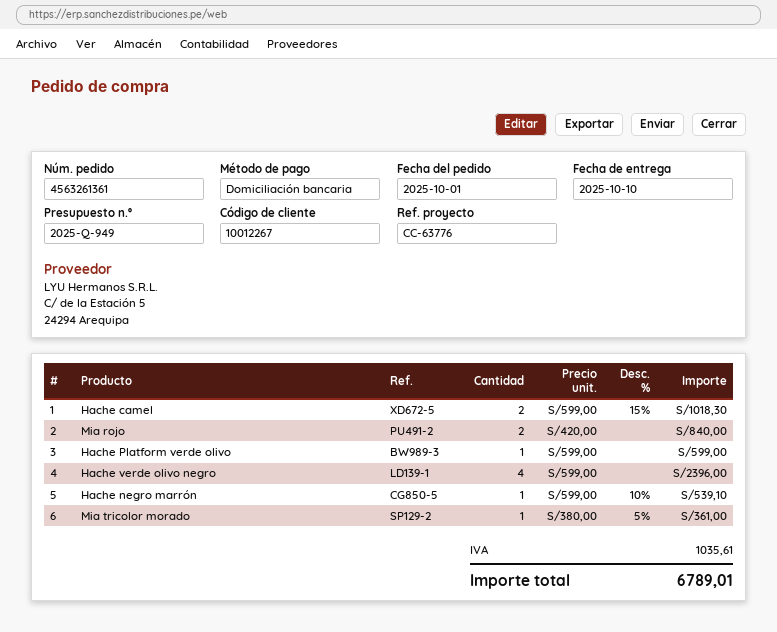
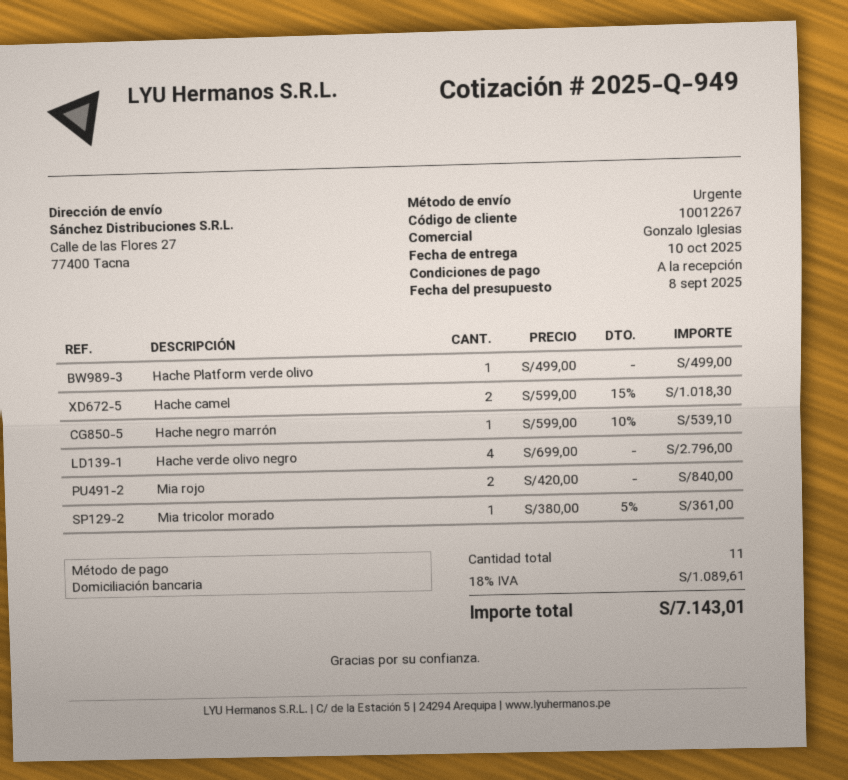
Hache Platform verde olivo: 1 x 599.00 = 599.00 -> 1 x 499.00 = 499.00
Hache verde olivo negro: 4 x 599.00 = 2396.00 -> 4 x 699.00 = 2796.00
tax: 1035.61 -> 1089.61
total: 6789.01 -> 7143.01

